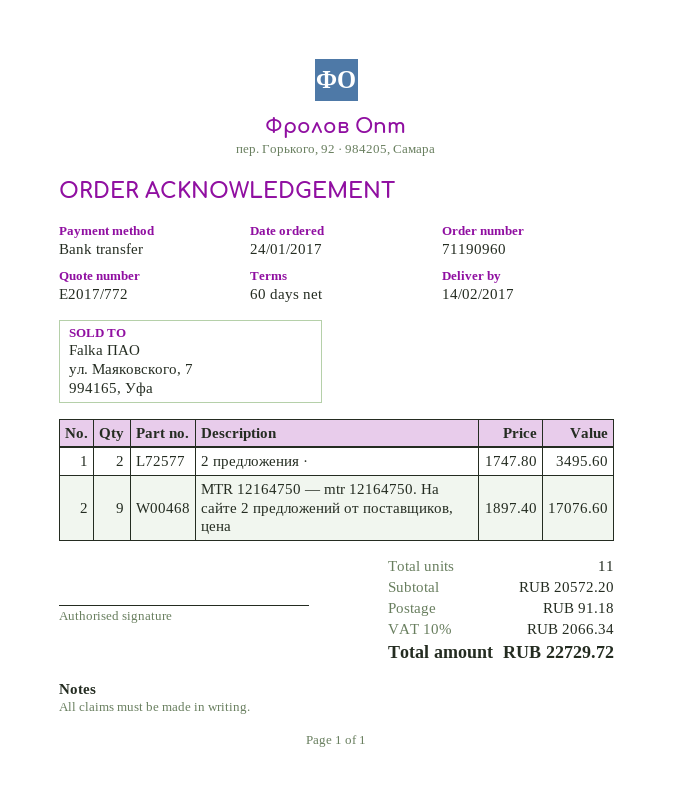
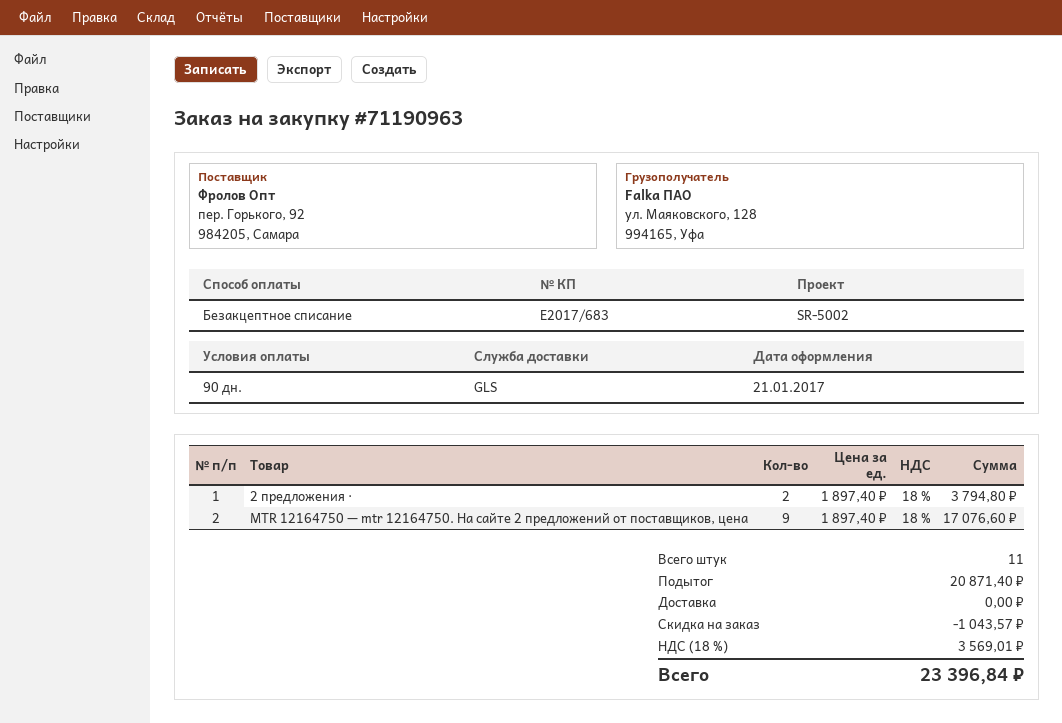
quote number: E2017/772 -> E2017/683
order number: 71190960 -> 71190963
order date: 2017-01-24 -> 2017-01-21
payment terms: 60 days -> 90 days
payment method: bank transfer -> direct debit
2 предложения ·: 2 x 1747.80 = 3495.60 -> 2 x 1897.40 = 3794.80
subtotal: 20572.20 -> 20871.40
discount: none -> 1043.57
shipping: 91.18 -> 0.00
tax: 10% = 2066.34 -> 18% = 3569.01
total: 22729.72 -> 23396.84

